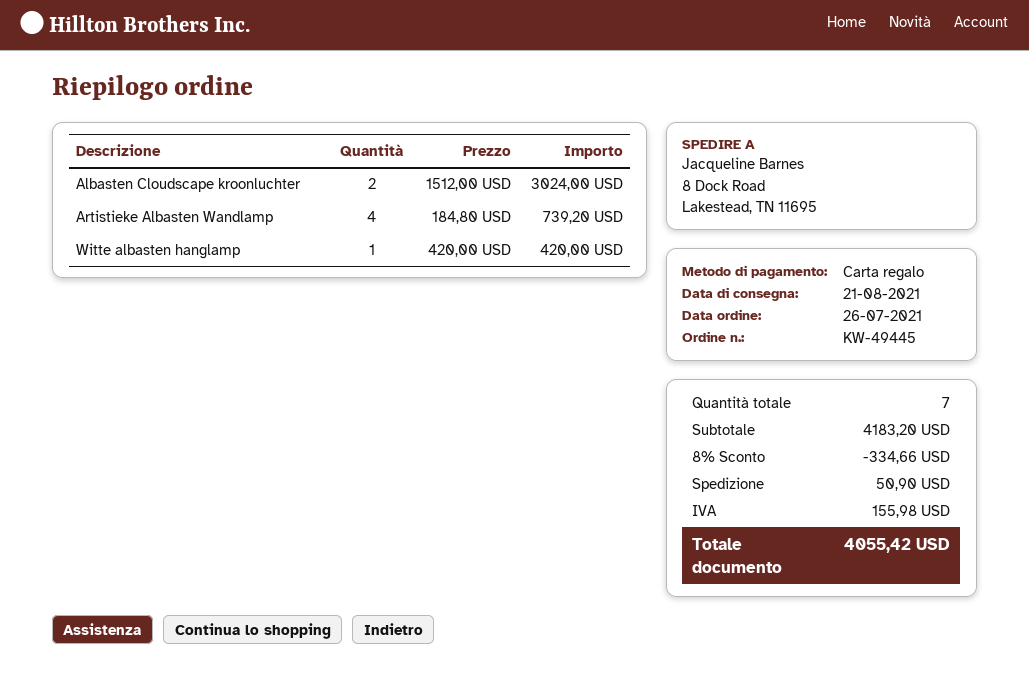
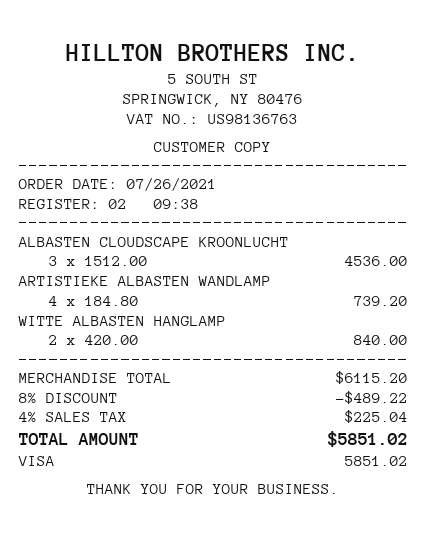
payment method: gift card -> Visa
Albasten Cloudscape kroonluchter: 2 x 1512.00 = 3024.00 -> 3 x 1512.00 = 4536.00
Witte albasten hanglamp: 1 x 420.00 = 420.00 -> 2 x 420.00 = 840.00
subtotal: 4183.20 -> 6115.20
discount: 8% = 334.66 -> 8% = 489.22
shipping: 50.90 -> none
tax: 155.98 -> 225.04
total: 4055.42 -> 5851.02

